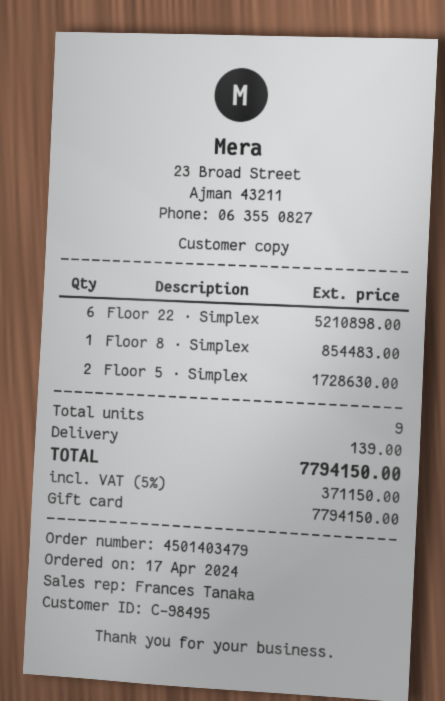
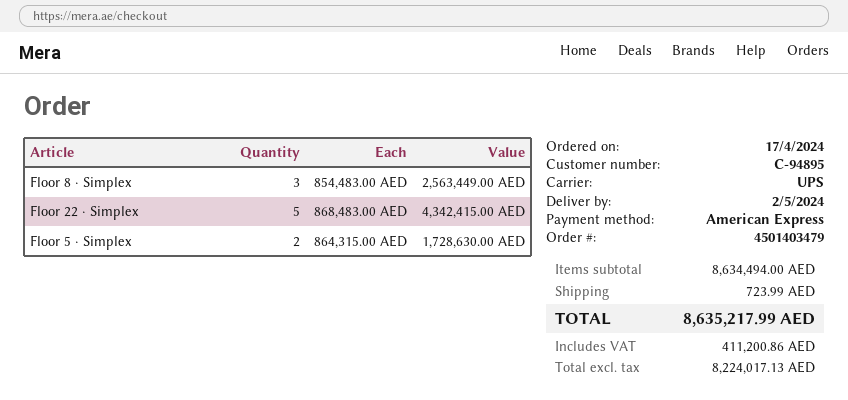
customer number: C-98495 -> C-94895
payment method: gift card -> American Express
Floor 22 · Simplex: 6 for 5210898.00 -> 5 for 4342415.00
Floor 8 · Simplex: 1 for 854483.00 -> 3 for 2563449.00
shipping: 139.00 -> 723.99
tax: 371150.00 -> 411200.86
total: 7794150.00 -> 8635217.99

